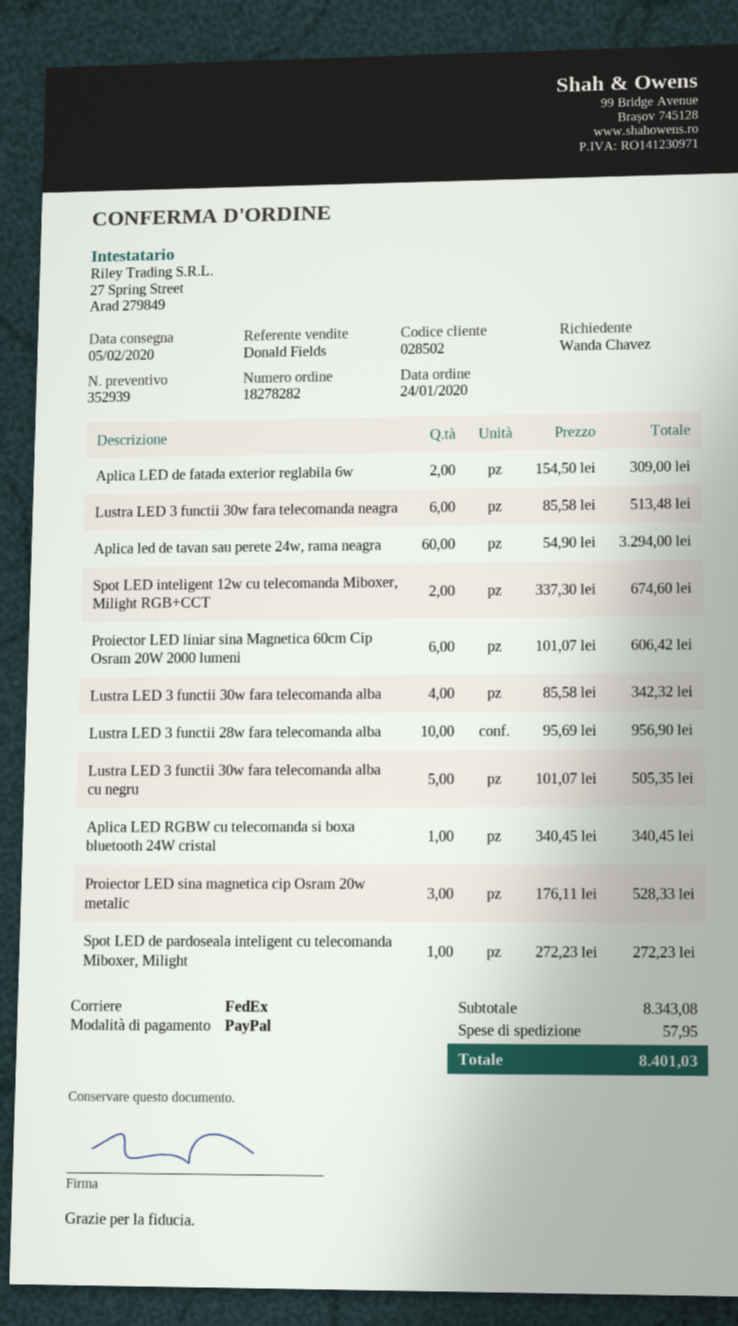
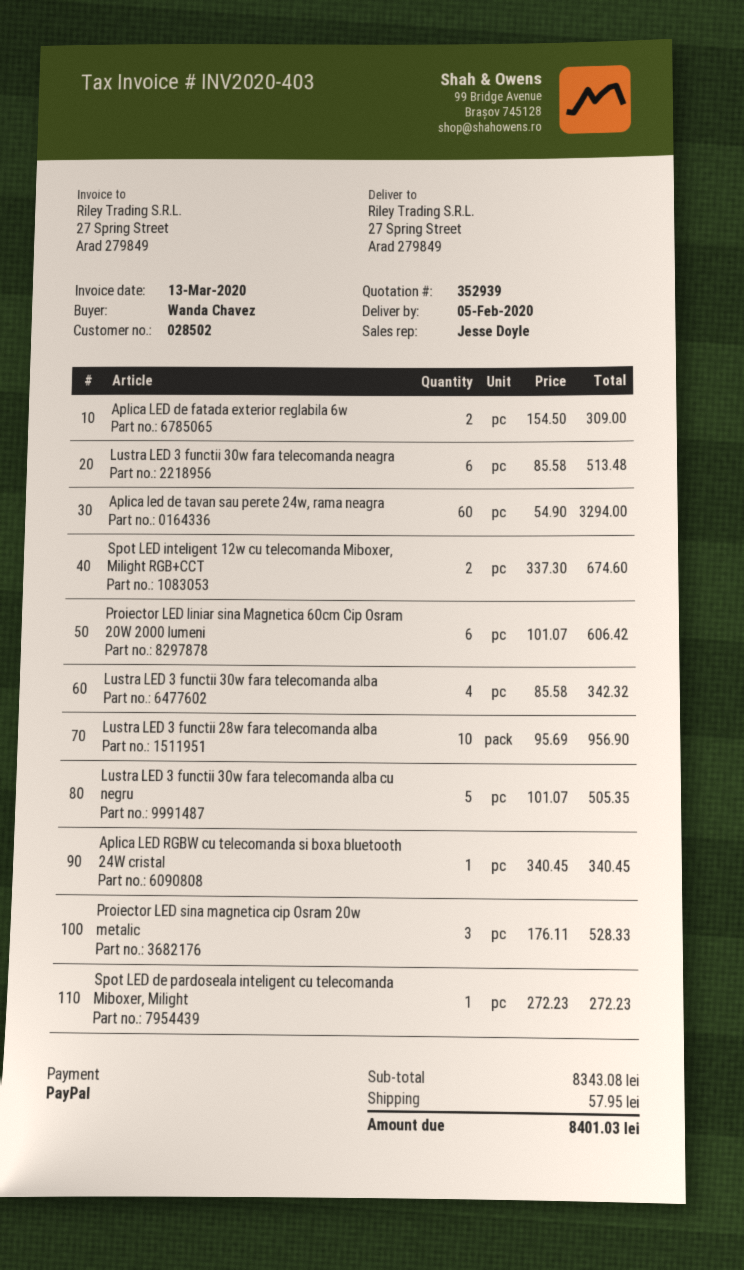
sales rep: Donald Fields -> Jesse Doyle

